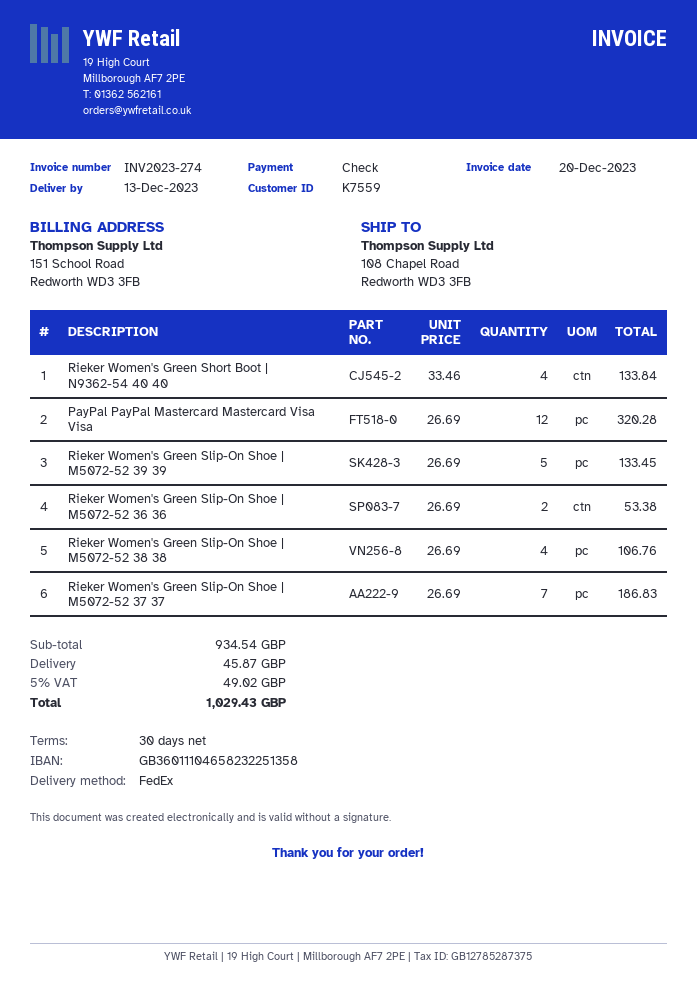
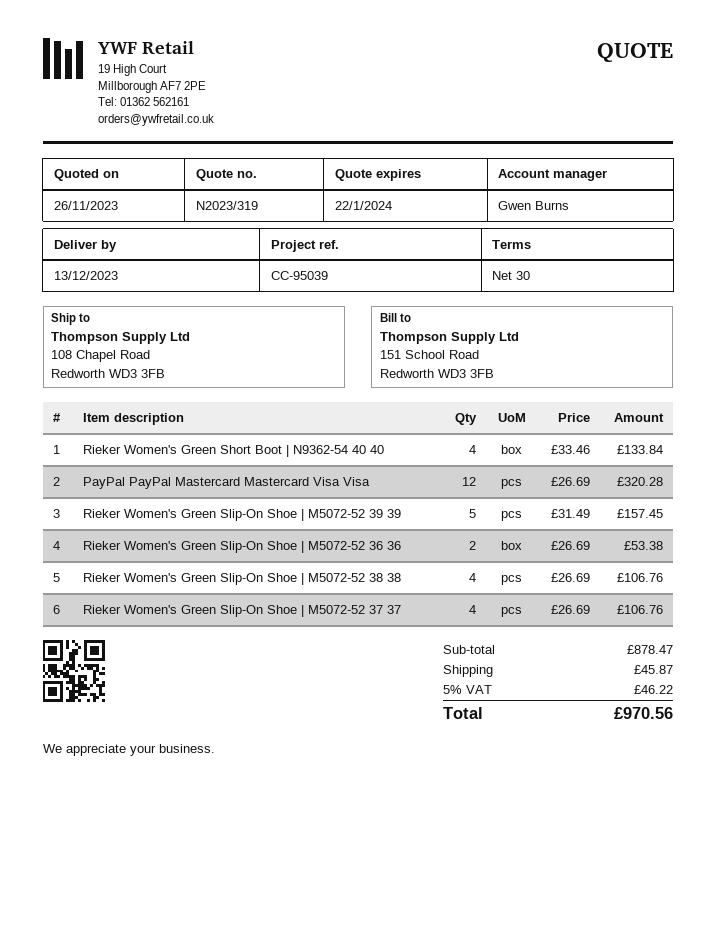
Rieker Women's Green Slip-On Shoe | M5072-52 39 39: 5 x 26.69 = 133.45 -> 5 x 31.49 = 157.45
Rieker Women's Green Slip-On Shoe | M5072-52 37 37: 7 x 26.69 = 186.83 -> 4 x 26.69 = 106.76
subtotal: 934.54 -> 878.47
tax: 5% = 49.02 -> 5% = 46.22
total: 1029.43 -> 970.56

